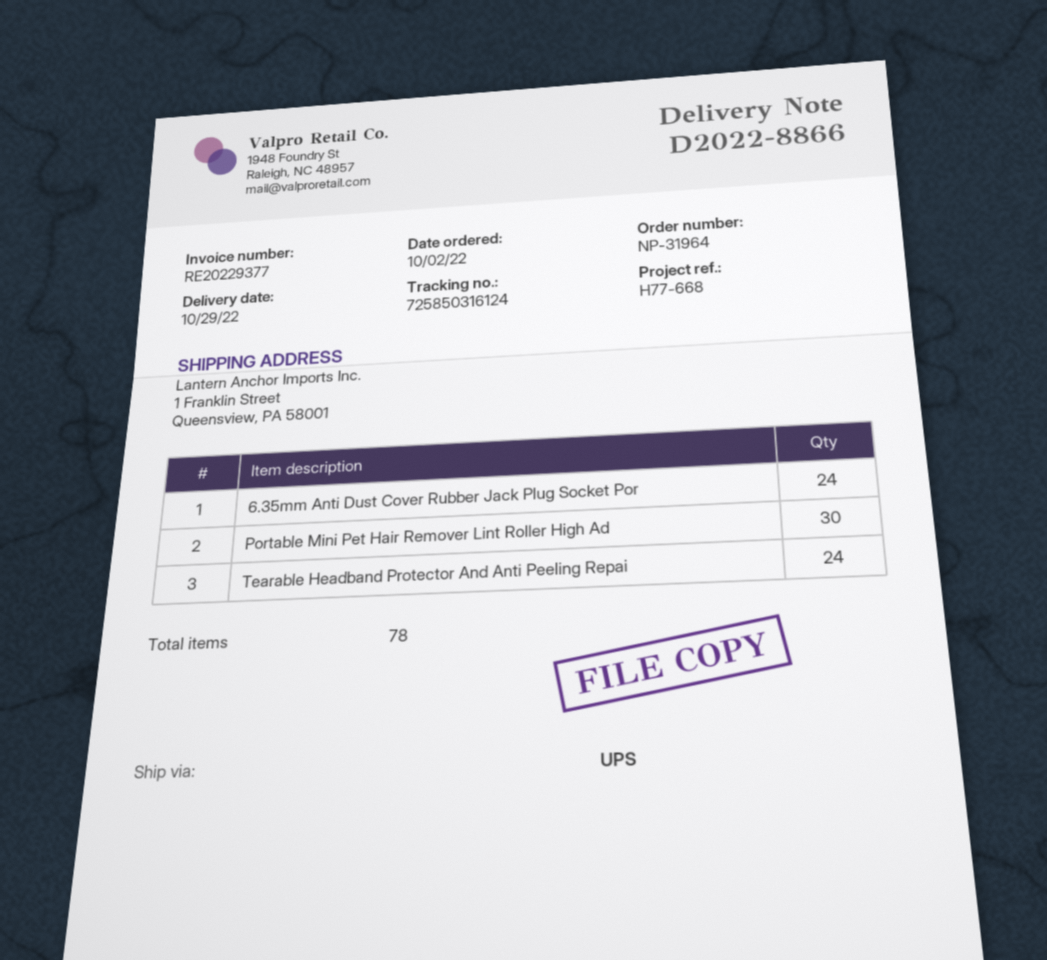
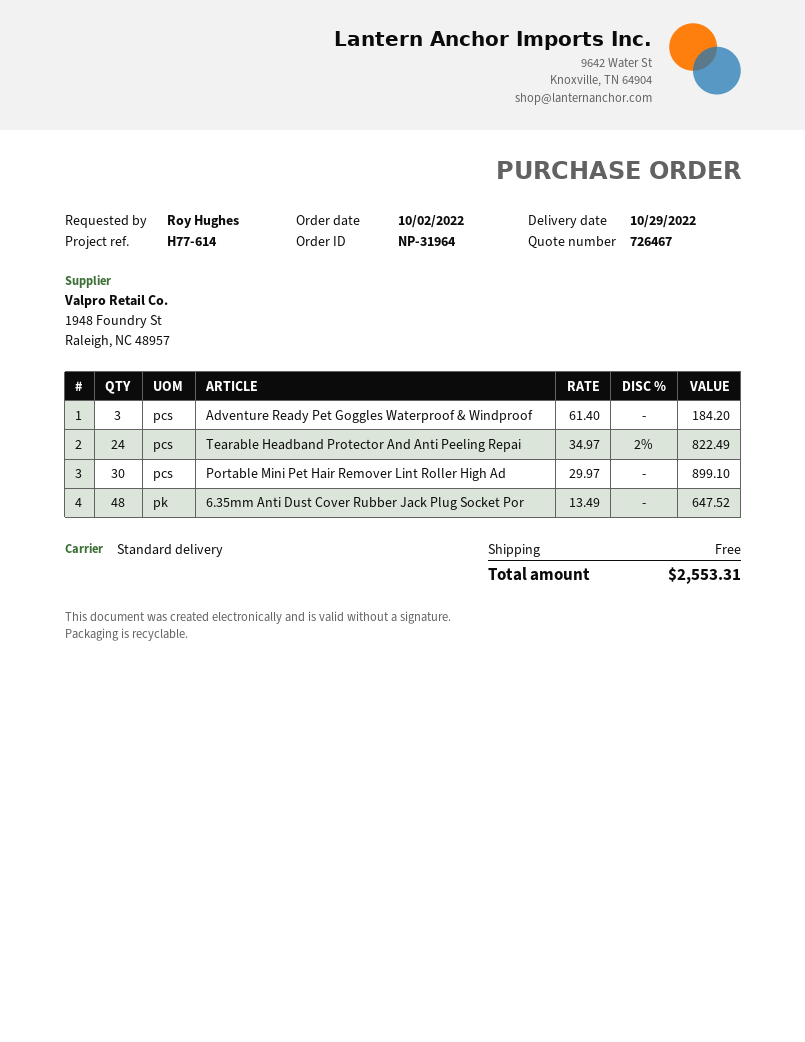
reference: H77-668 -> H77-614
shipping method: UPS -> standard
6.35mm Anti Dust Cover Rubber Jack Plug Socket Por: 24 -> 48
Adventure Ready Pet Goggles Waterproof & Windproof: none -> 3

